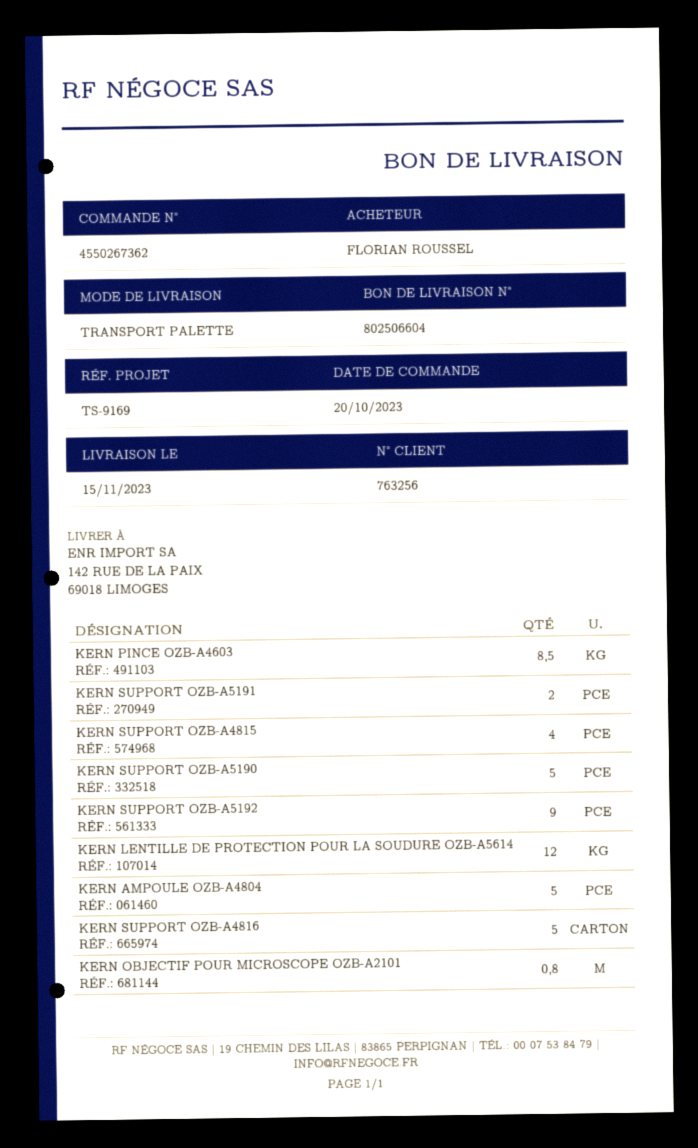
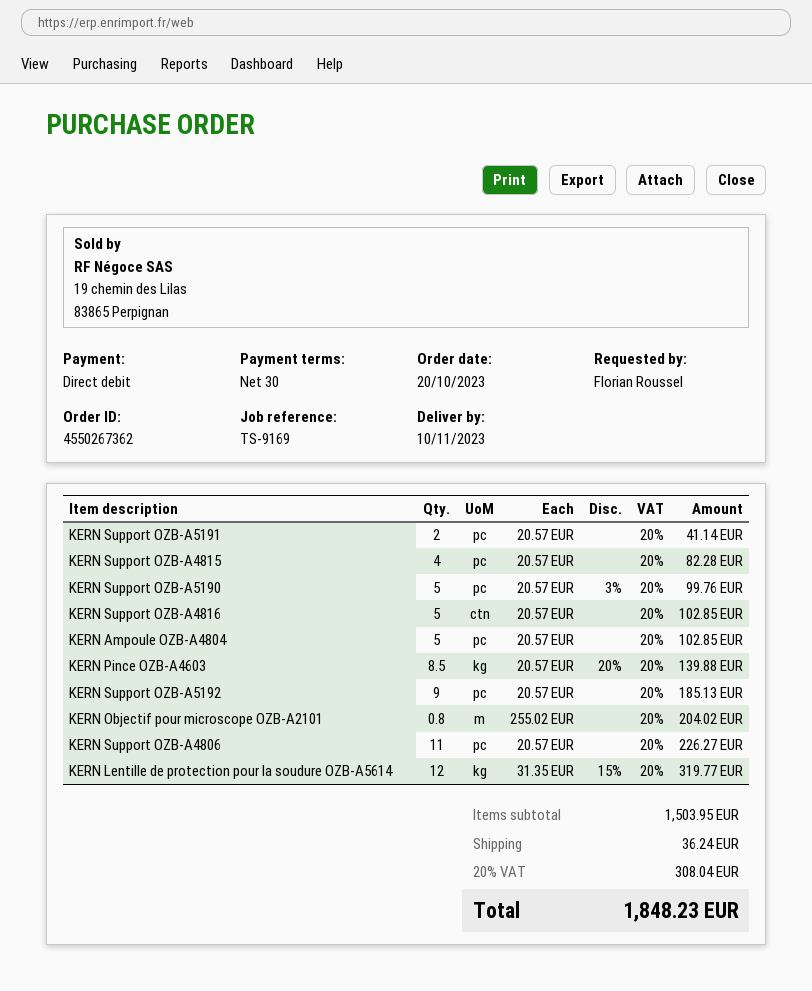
delivery date: 2023-11-15 -> 2023-11-10
KERN Support OZB-A4806: none -> 11

